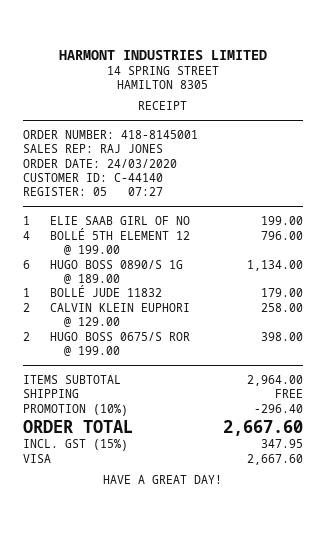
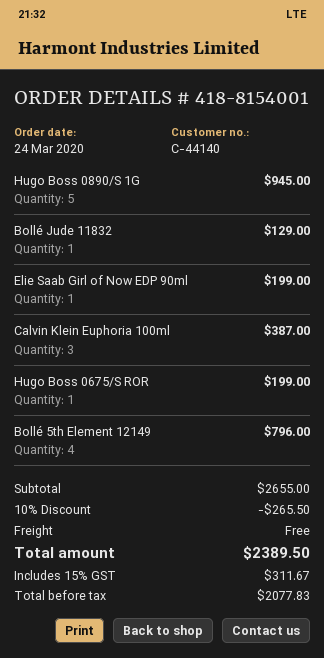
order number: 418-8145001 -> 418-8154001
HUGO BOSS 0890/S 1G: 6 for 1134.00 -> 5 for 945.00
BOLLÉ JUDE 11832: 1 for 179.00 -> 1 for 129.00
CALVIN KLEIN EUPHORI: 2 for 258.00 -> 3 for 387.00
HUGO BOSS 0675/S ROR: 2 for 398.00 -> 1 for 199.00
subtotal: 2964.00 -> 2655.00
discount: 10% = 296.40 -> 10% = 265.50
tax: 15% = 347.95 -> 15% = 311.67
total: 2667.60 -> 2389.50

